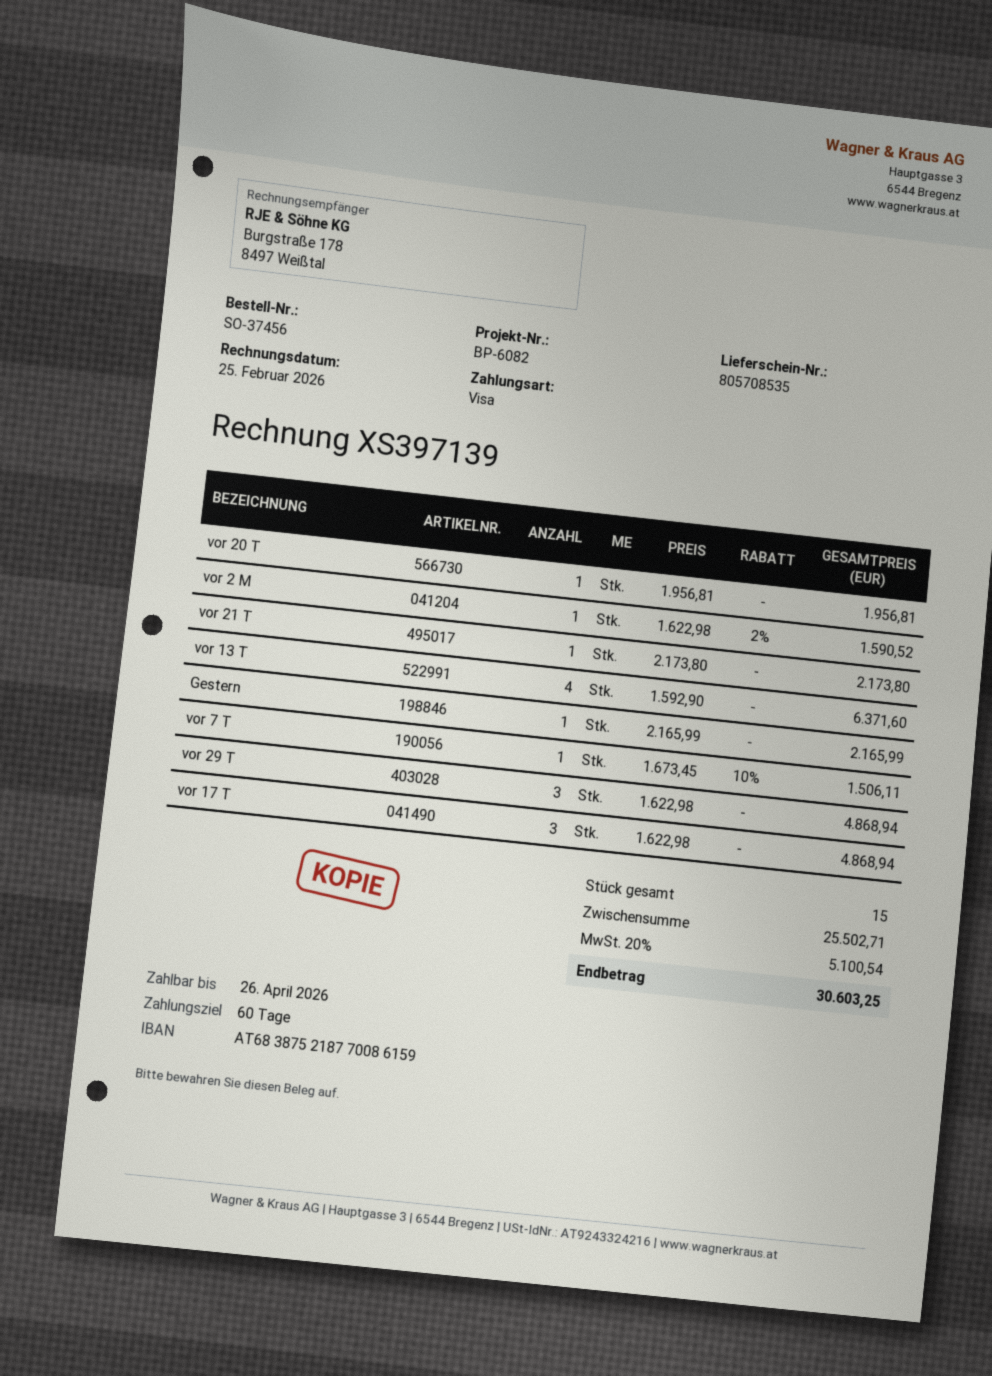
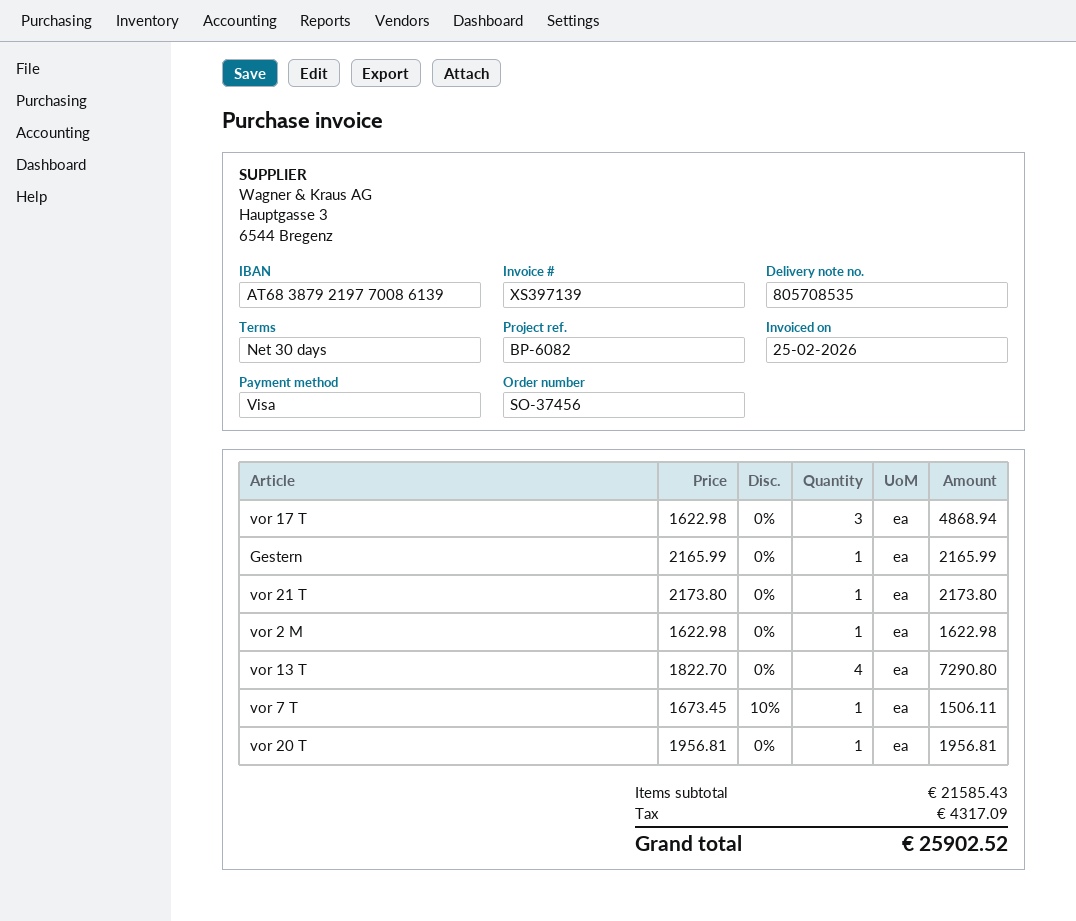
payment terms: 60 days -> 30 days
bank account: AT683875218770086159 -> AT683879219770086139
vor 2 M: 1 x 1622.98 - 2% = 1590.52 -> 1 x 1622.98 = 1622.98
vor 13 T: 4 x 1592.90 = 6371.60 -> 4 x 1822.70 = 7290.80
vor 29 T: 3 x 1622.98 = 4868.94 -> none
subtotal: 25502.71 -> 21585.43
tax: 5100.54 -> 4317.09
total: 30603.25 -> 25902.52

